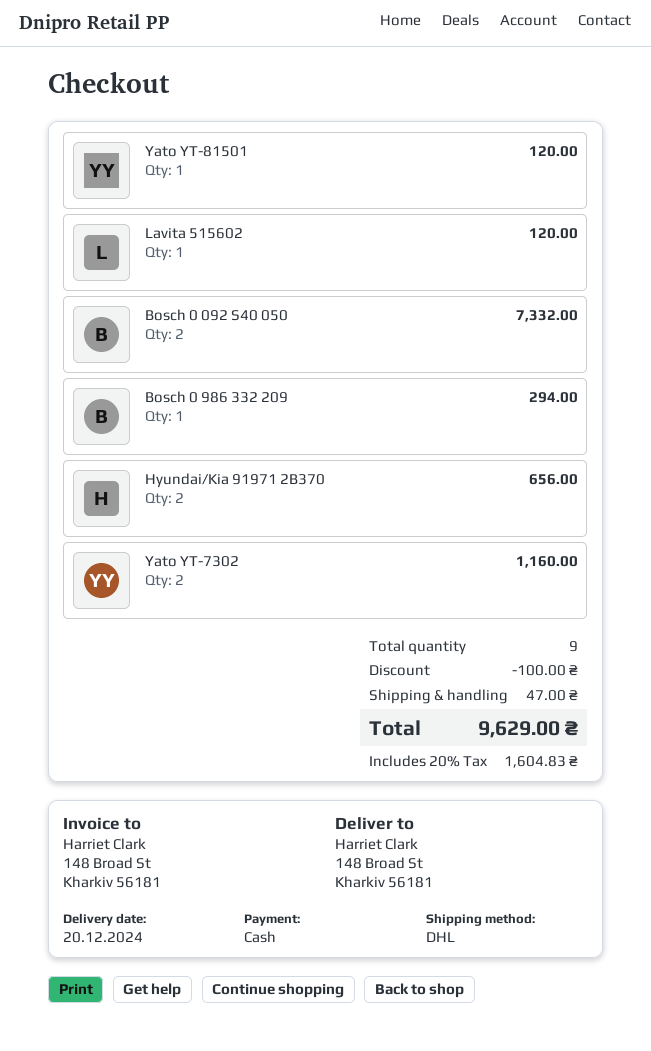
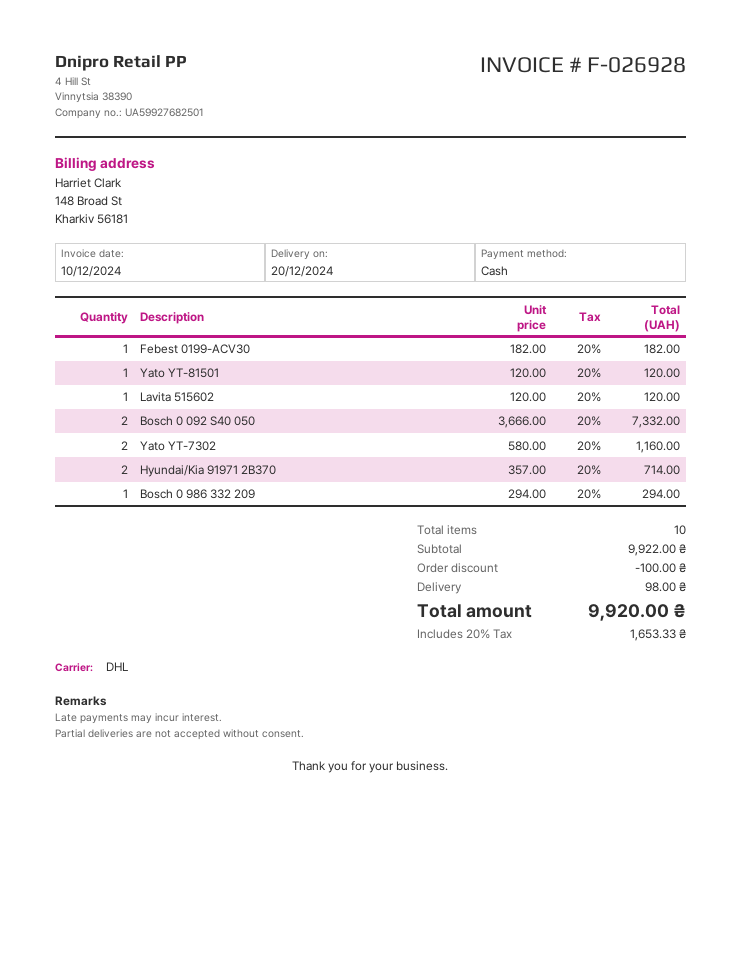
Hyundai/Kia 91971 2B370: 2 for 656.00 -> 2 for 714.00
Febest 0199-ACV30: none -> 1 for 182.00
total quantity: 9 -> 10
shipping: 47.00 -> 98.00
tax: 20% = 1604.83 -> 20% = 1653.33
total: 9629.00 -> 9920.00

